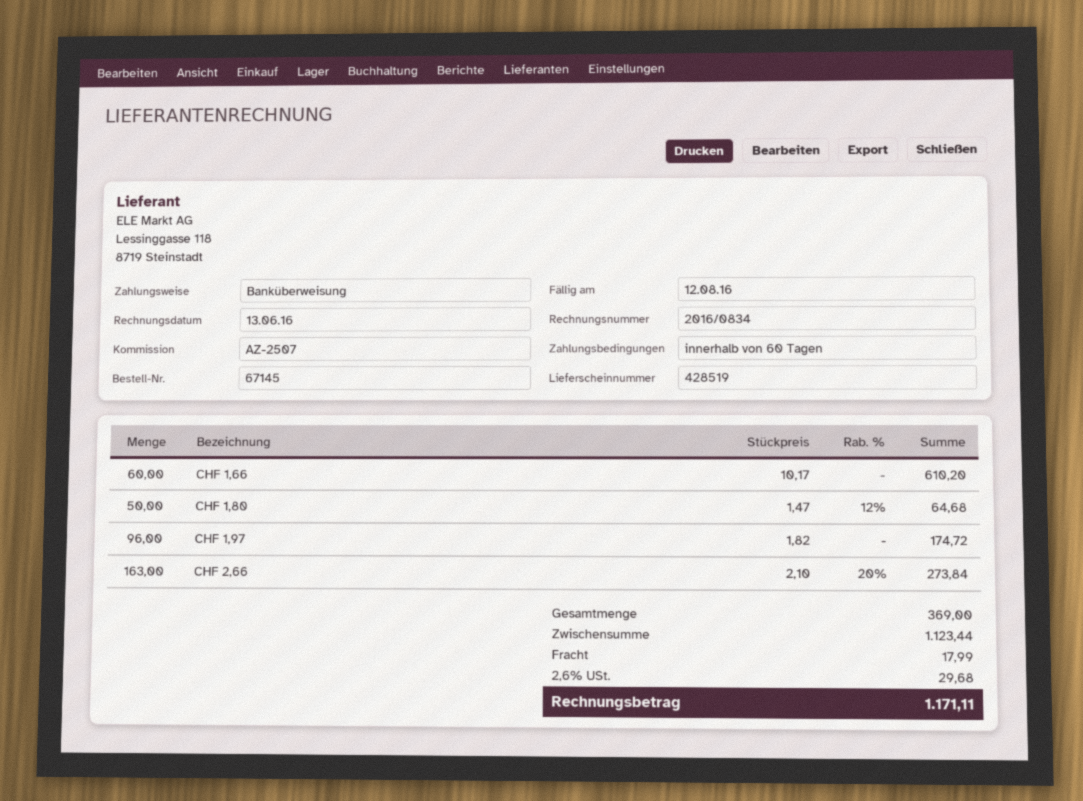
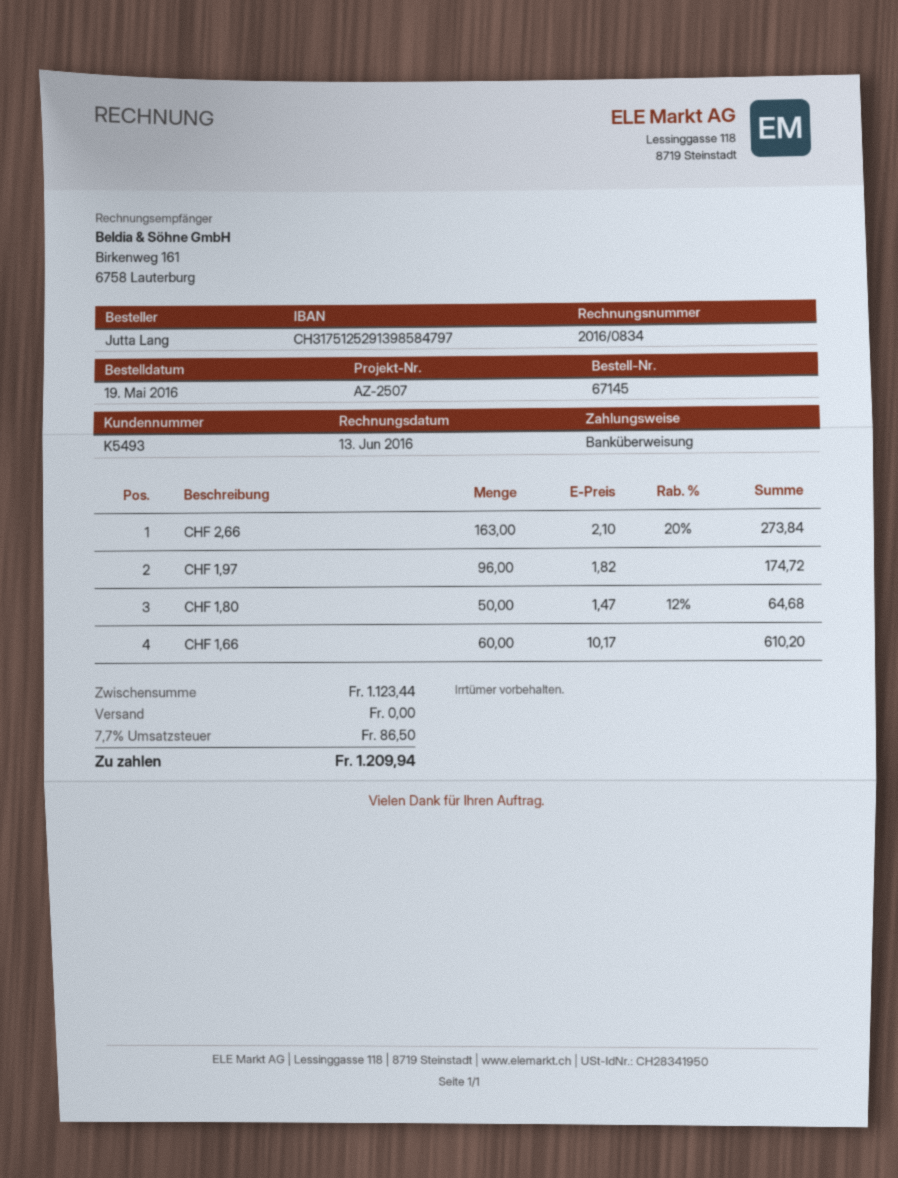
shipping: 17.99 -> 0.00
tax: 2.6% = 29.68 -> 7.7% = 86.50
total: 1171.11 -> 1209.94

